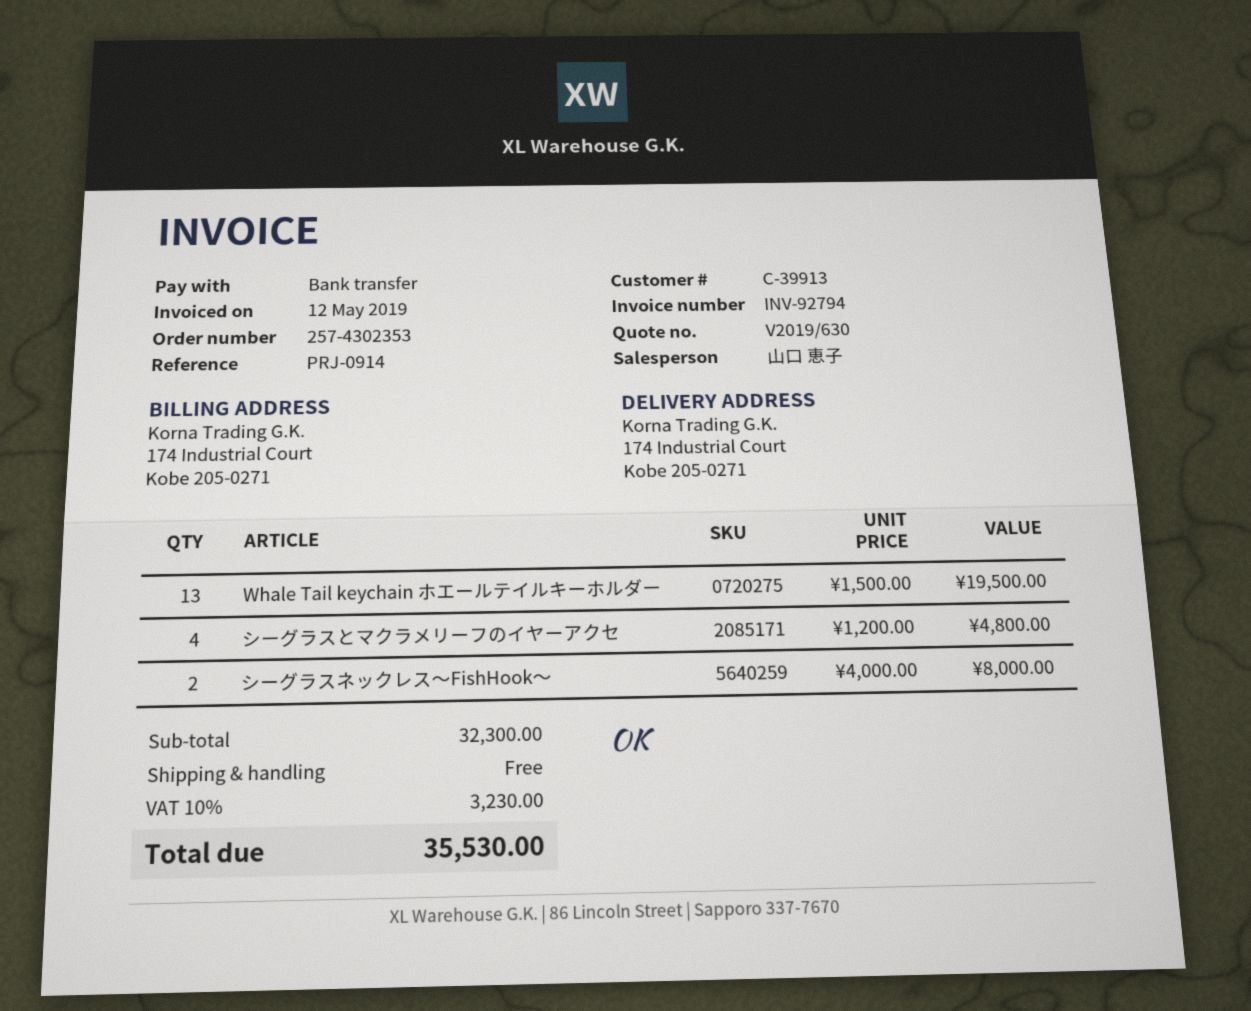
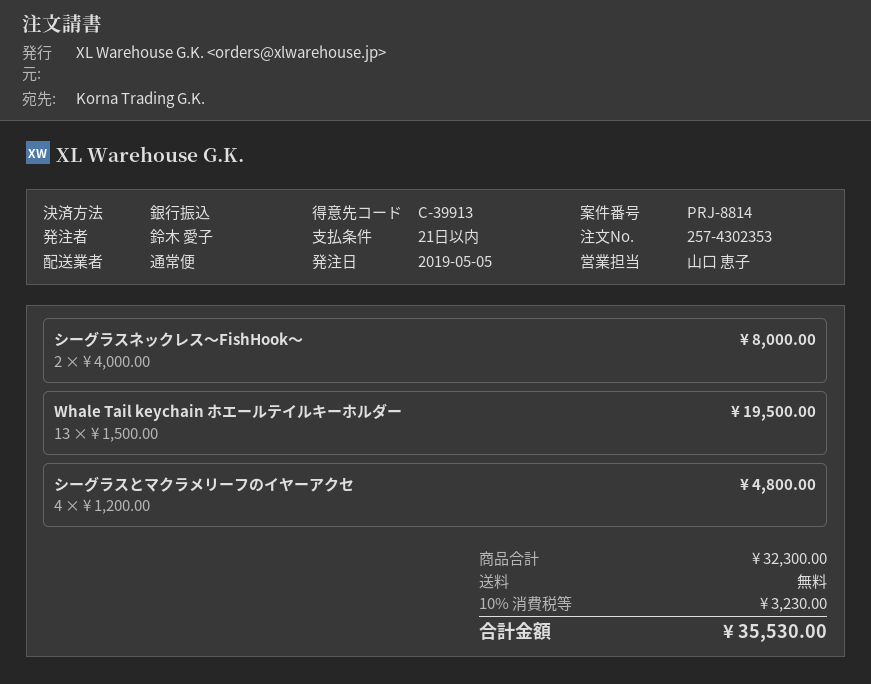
reference: PRJ-0914 -> PRJ-8814

